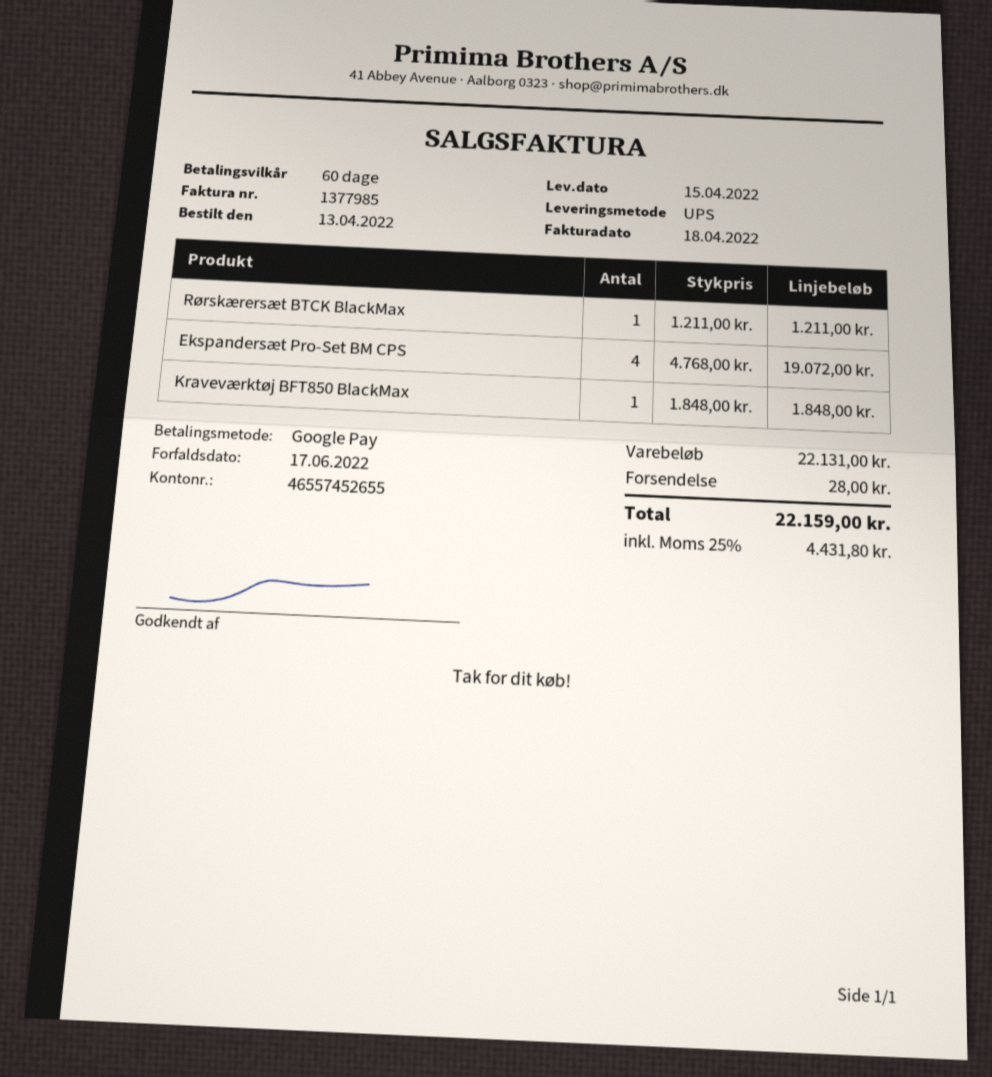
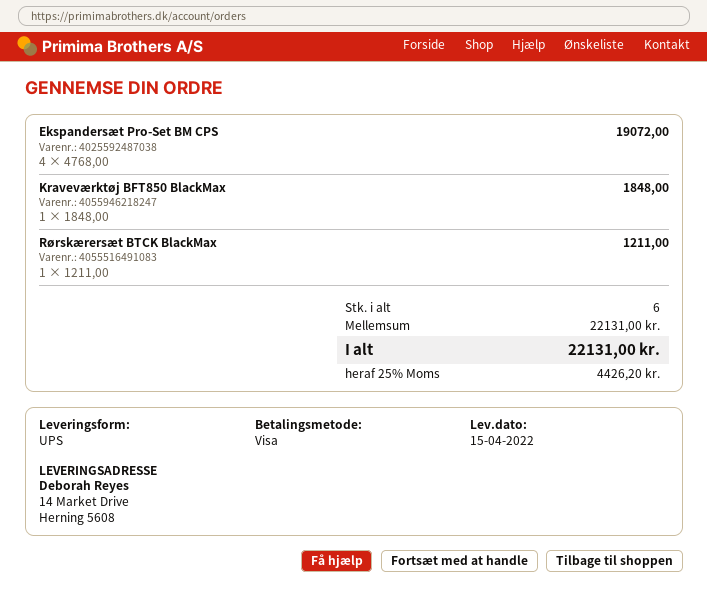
payment method: Google Pay -> Visa
shipping: 28.00 -> none
tax: 25% = 4431.80 -> 25% = 4426.20
total: 22159.00 -> 22131.00

